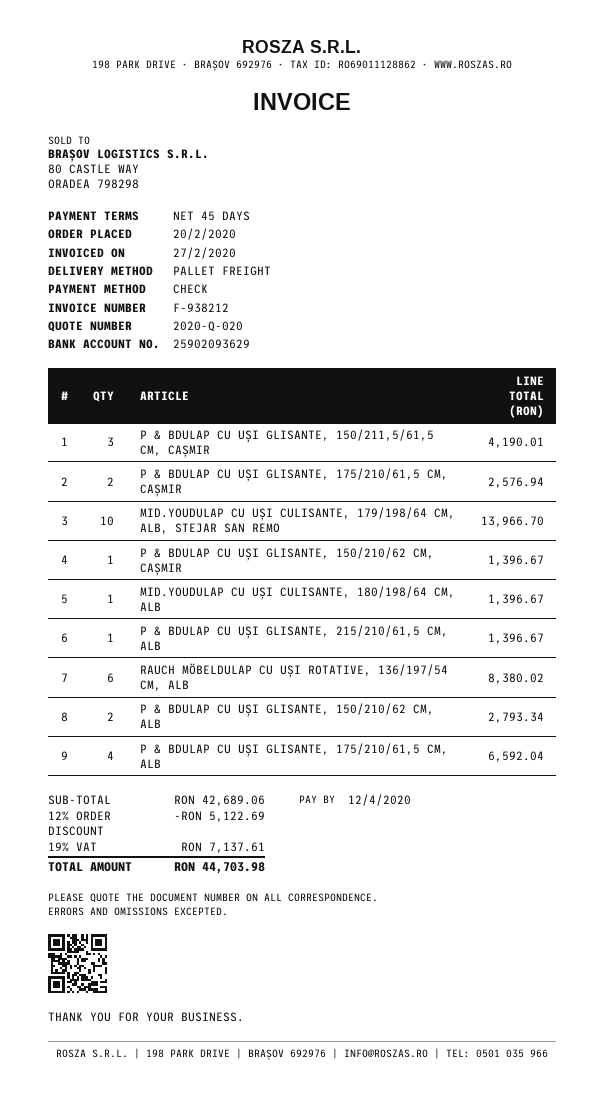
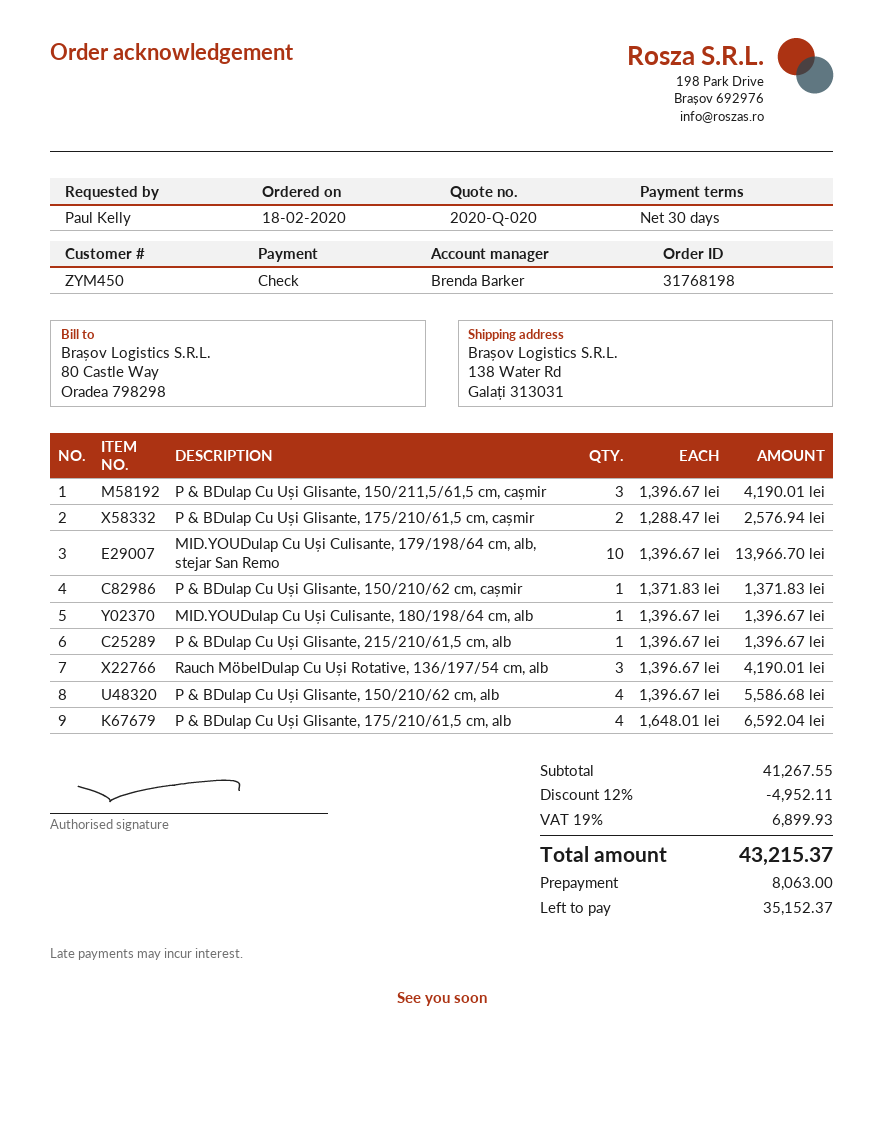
order date: 2020-02-20 -> 2020-02-18
payment terms: 45 days -> 30 days
P & BDULAP CU UȘI GLISANTE, 150/210/62 CM, CAȘMIR: 1 for 1396.67 -> 1 for 1371.83
RAUCH MÖBELDULAP CU UȘI ROTATIVE, 136/197/54 CM, ALB: 6 for 8380.02 -> 3 for 4190.01
P & BDULAP CU UȘI GLISANTE, 150/210/62 CM, ALB: 2 for 2793.34 -> 4 for 5586.68
subtotal: 42689.06 -> 41267.55
discount: 12% = 5122.69 -> 12% = 4952.11
tax: 19% = 7137.61 -> 19% = 6899.93
total: 44703.98 -> 43215.37

